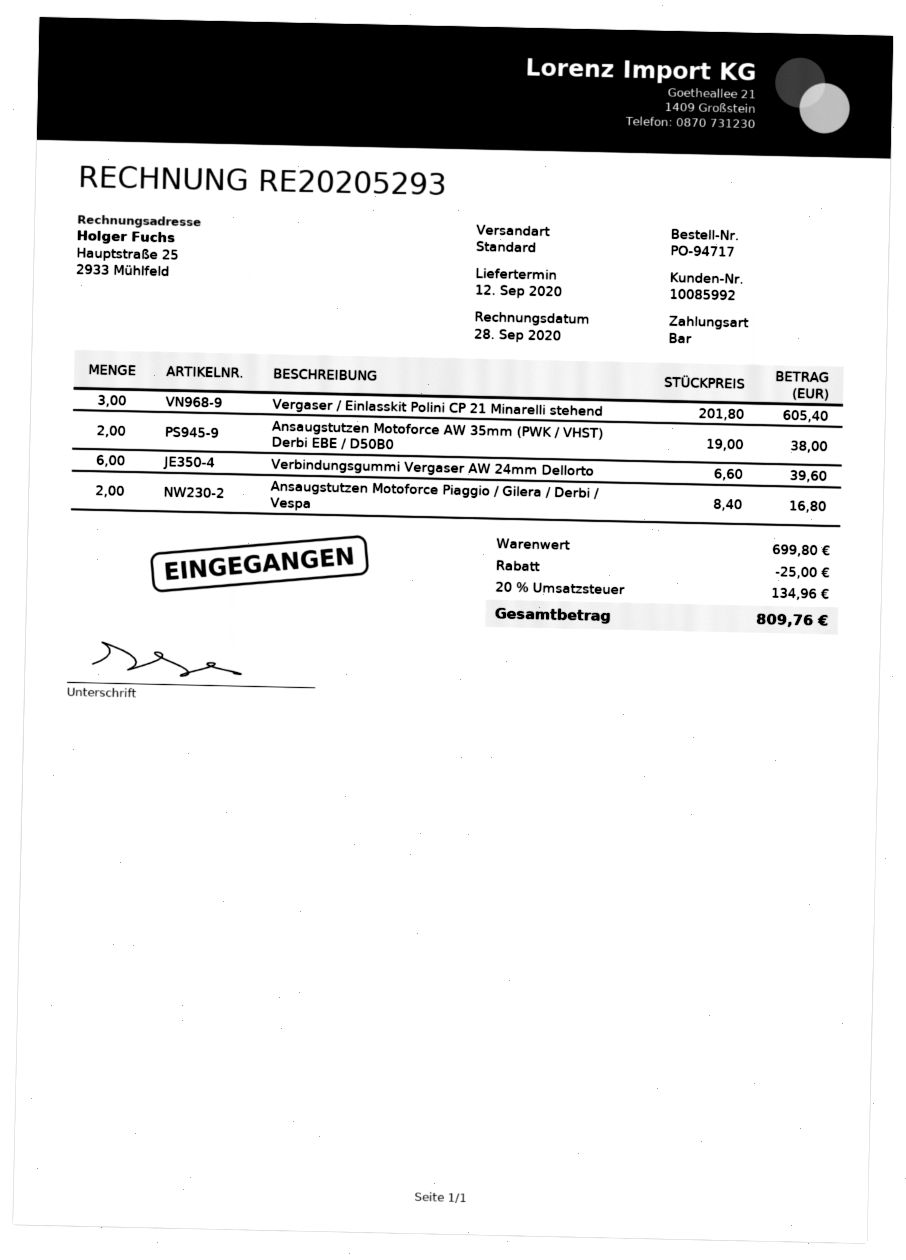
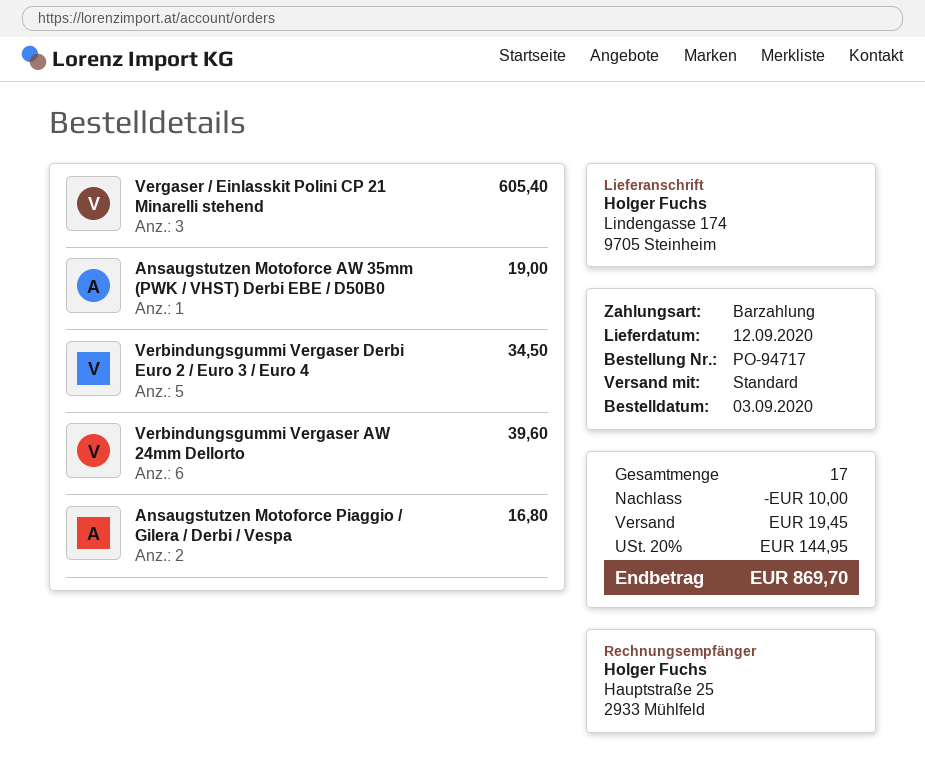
Ansaugstutzen Motoforce AW 35mm (PWK / VHST) Derbi EBE / D50B0: 2 for 38.00 -> 1 for 19.00
Verbindungsgummi Vergaser Derbi Euro 2 / Euro 3 / Euro 4: none -> 5 for 34.50
discount: 25.00 -> 10.00
shipping: none -> 19.45
tax: 20% = 134.96 -> 20% = 144.95
total: 809.76 -> 869.70

